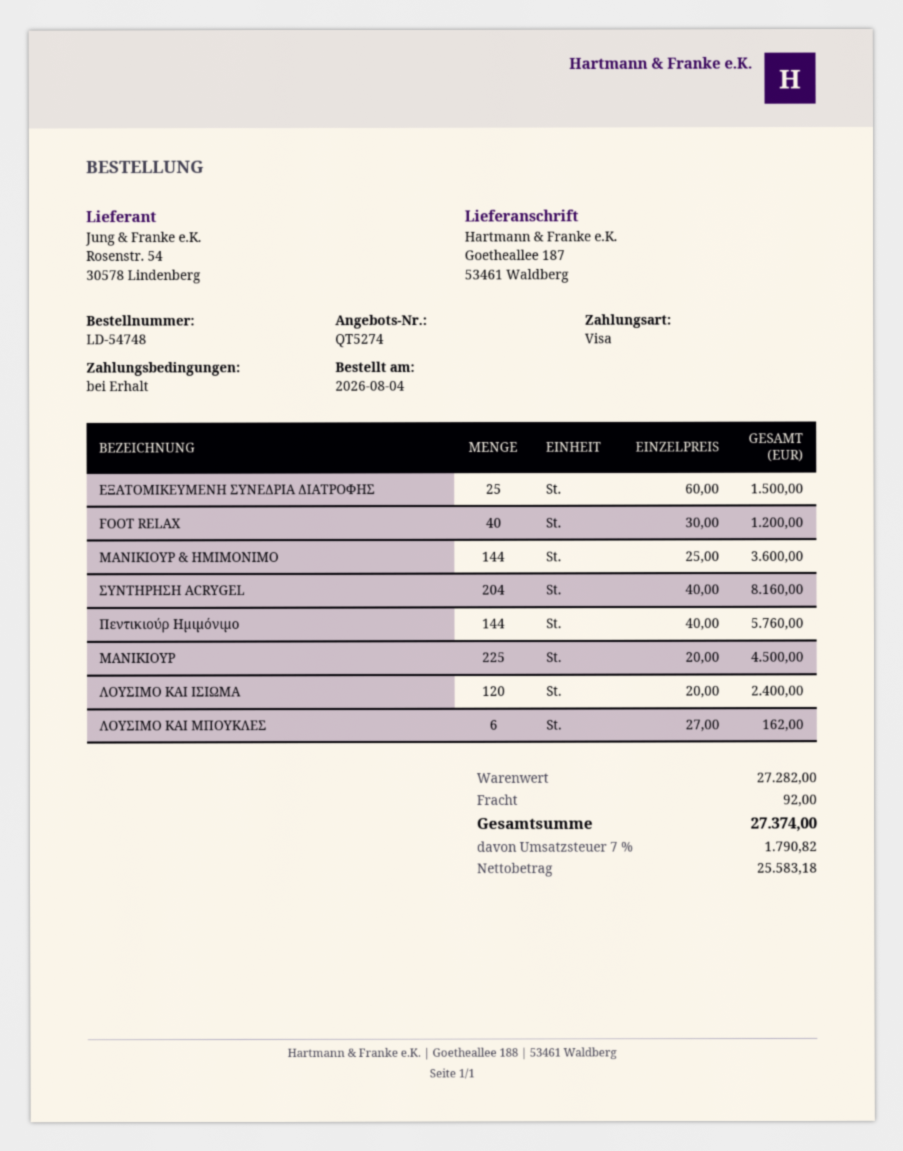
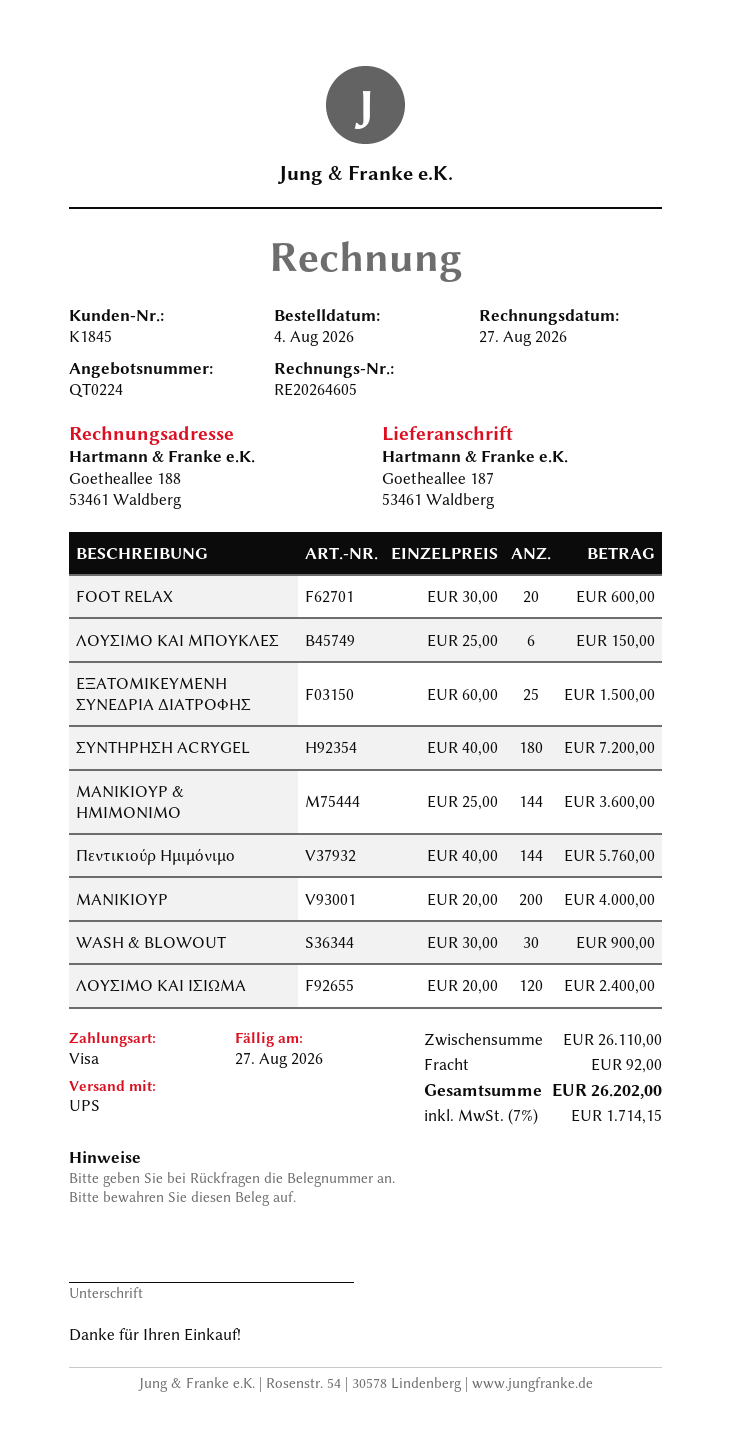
quote number: QT5274 -> QT0224
FOOT RELAX: 40 x 30.00 = 1200.00 -> 20 x 30.00 = 600.00
ΣΥΝΤΗΡΗΣΗ ACRYGEL: 204 x 40.00 = 8160.00 -> 180 x 40.00 = 7200.00
ΜΑΝΙΚΙΟΥΡ: 225 x 20.00 = 4500.00 -> 200 x 20.00 = 4000.00
ΛΟΥΣΙΜΟ ΚΑΙ ΜΠΟΥΚΛΕΣ: 6 x 27.00 = 162.00 -> 6 x 25.00 = 150.00
WASH & BLOWOUT: none -> 30 x 30.00 = 900.00
subtotal: 27282.00 -> 26110.00
tax: 7% = 1790.82 -> 7% = 1714.15
total: 27374.00 -> 26202.00

